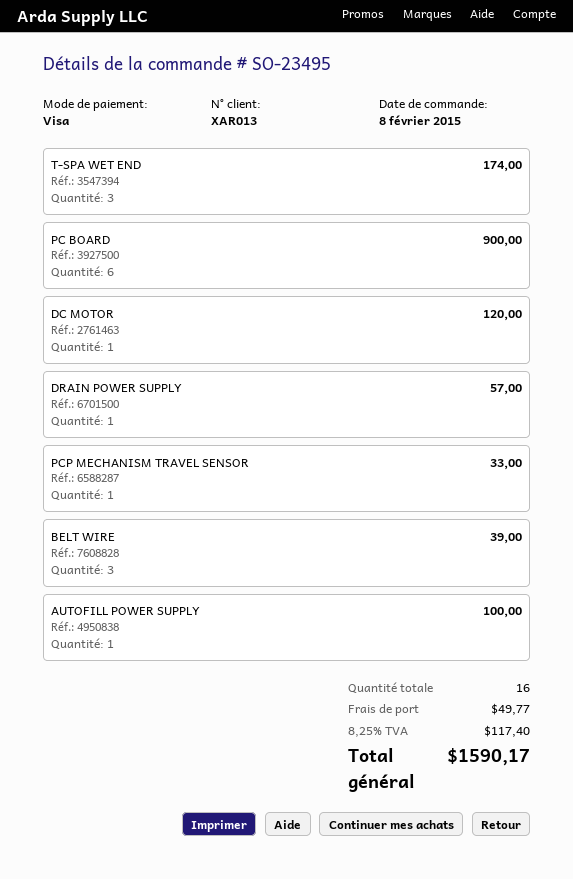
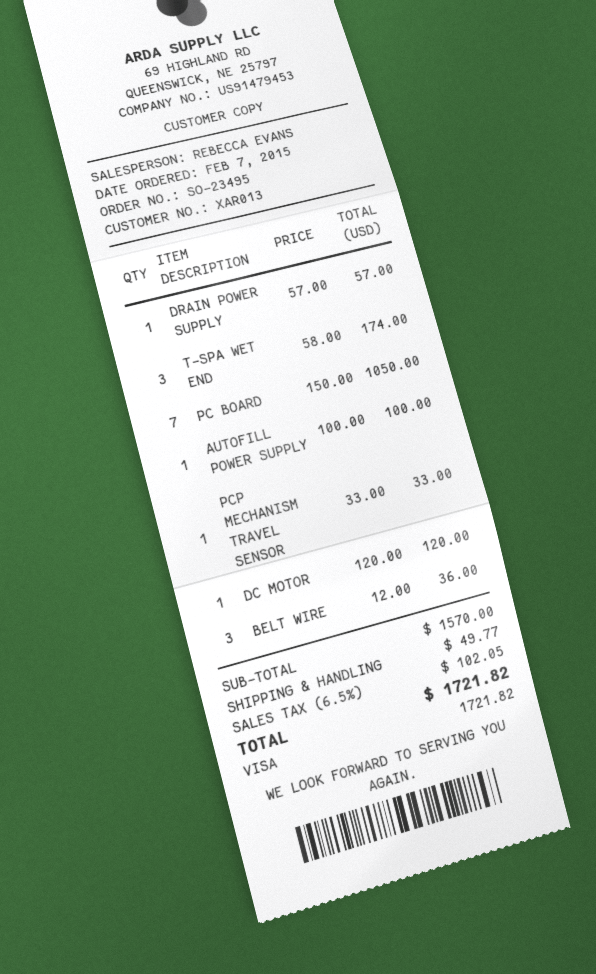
order date: 2015-02-08 -> 2015-02-07
PC BOARD: 6 for 900.00 -> 7 for 1050.00
BELT WIRE: 3 for 39.00 -> 3 for 36.00
tax: 8.25% = 117.40 -> 6.5% = 102.05
total: 1590.17 -> 1721.82

